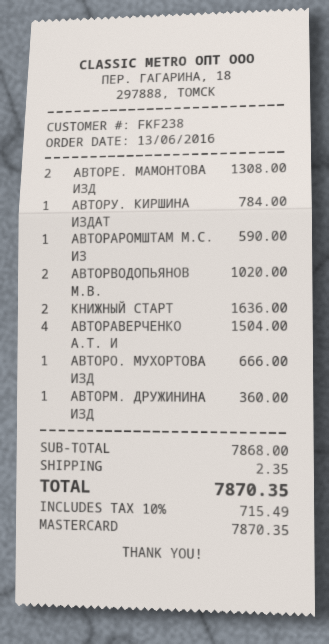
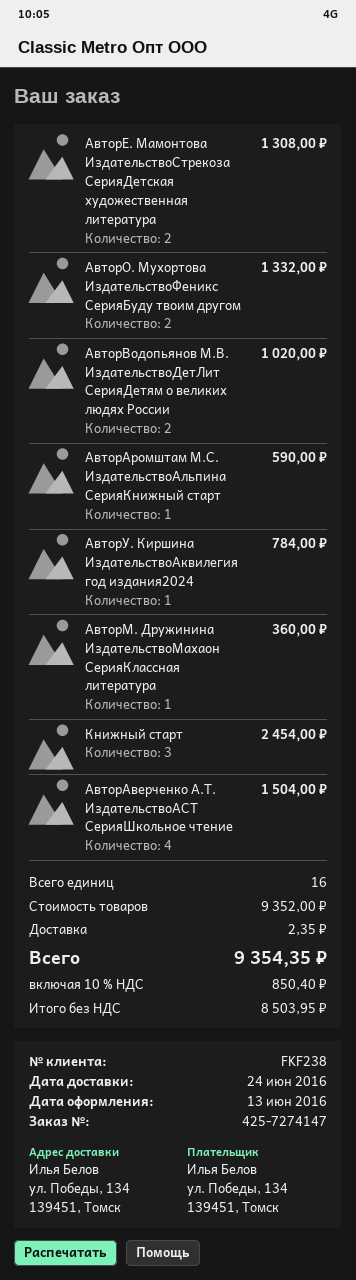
КНИЖНЫЙ СТАРТ: 2 for 1636.00 -> 3 for 2454.00
АВТОРО. МУХОРТОВА ИЗД: 1 for 666.00 -> 2 for 1332.00
subtotal: 7868.00 -> 9352.00
tax: 10% = 715.49 -> 10% = 850.40
total: 7870.35 -> 9354.35

